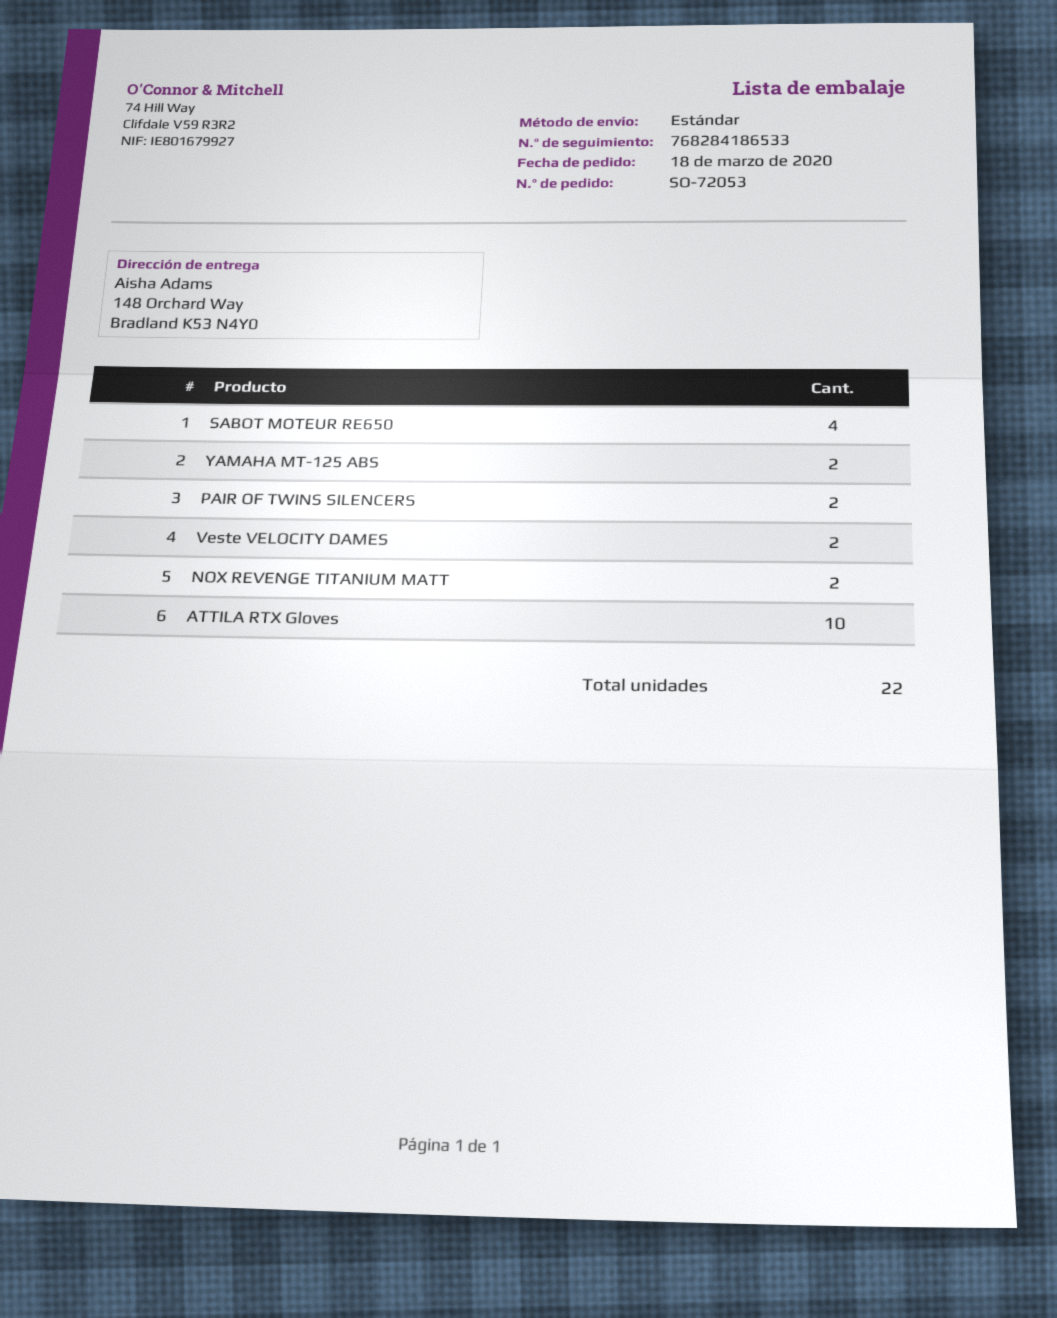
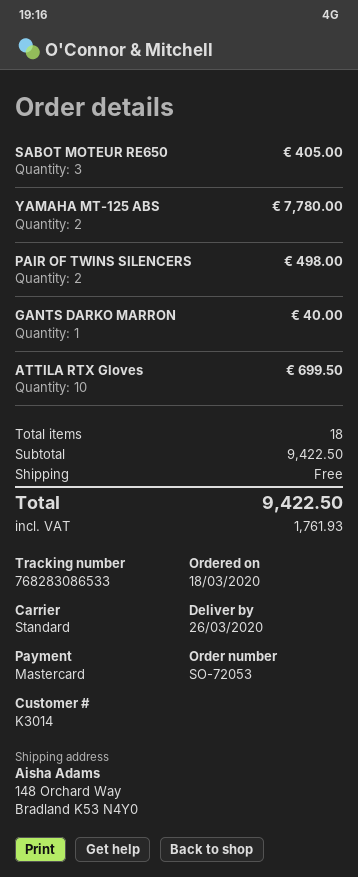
tracking number: 768284186533 -> 768283086533
SABOT MOTEUR RE650: 4 -> 3
Veste VELOCITY DAMES: 2 -> none
NOX REVENGE TITANIUM MATT: 2 -> none
GANTS DARKO MARRON: none -> 1
total quantity: 22 -> 18

